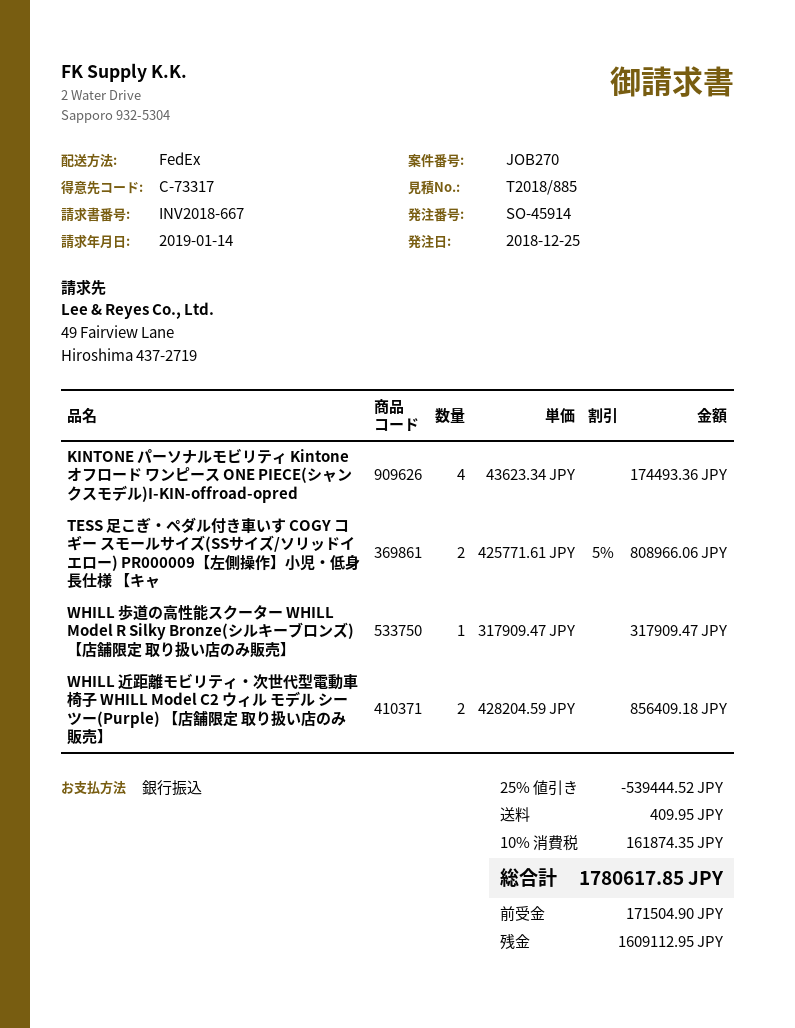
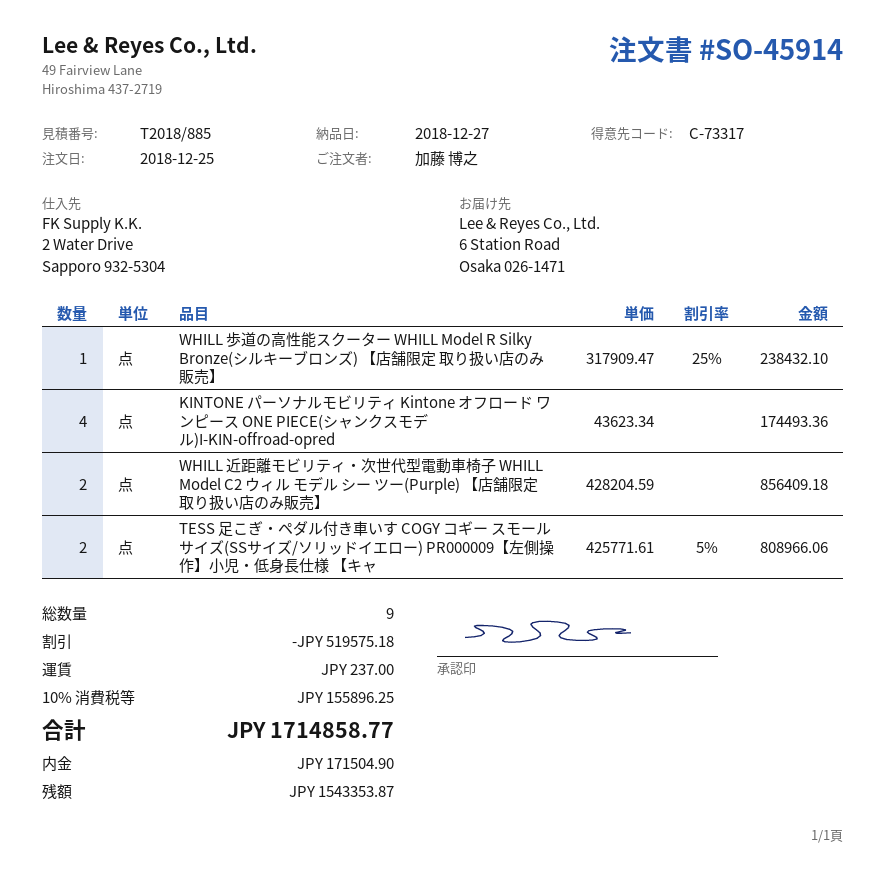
WHILL 歩道の高性能スクーター WHILL Model R Silky Bronze(シルキーブロンズ) 【店舗限定 取り扱い店のみ販売】: 1 x 317909.47 = 317909.47 -> 1 x 317909.47 - 25% = 238432.10
discount: 539444.52 -> 519575.18
shipping: 409.95 -> 237.00
tax: 10% = 161874.35 -> 10% = 155896.25
total: 1780617.85 -> 1714858.77
balance: 1609112.95 -> 1543353.87

